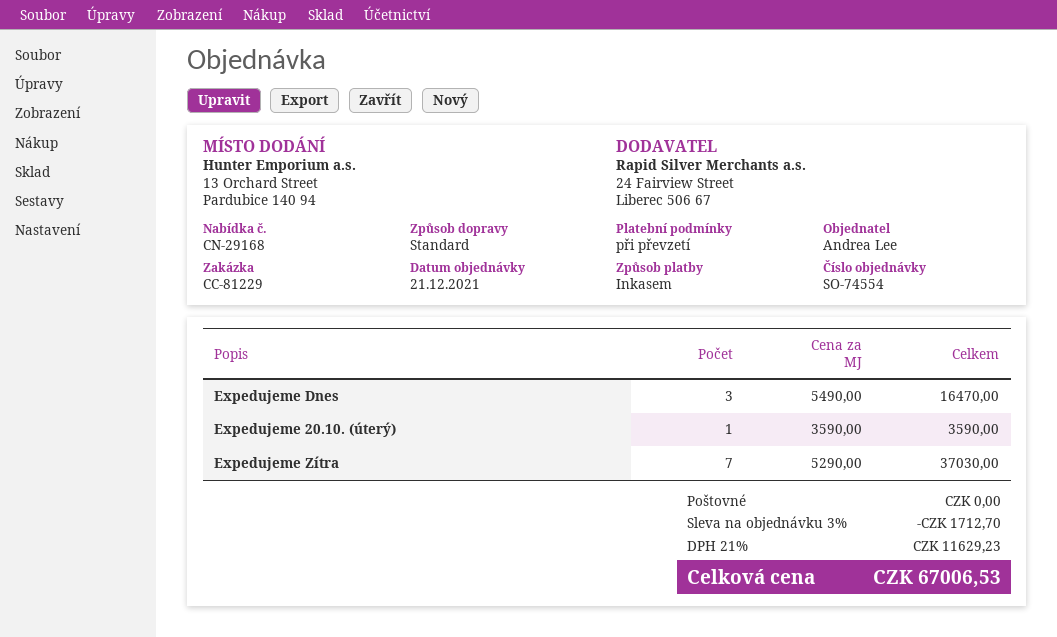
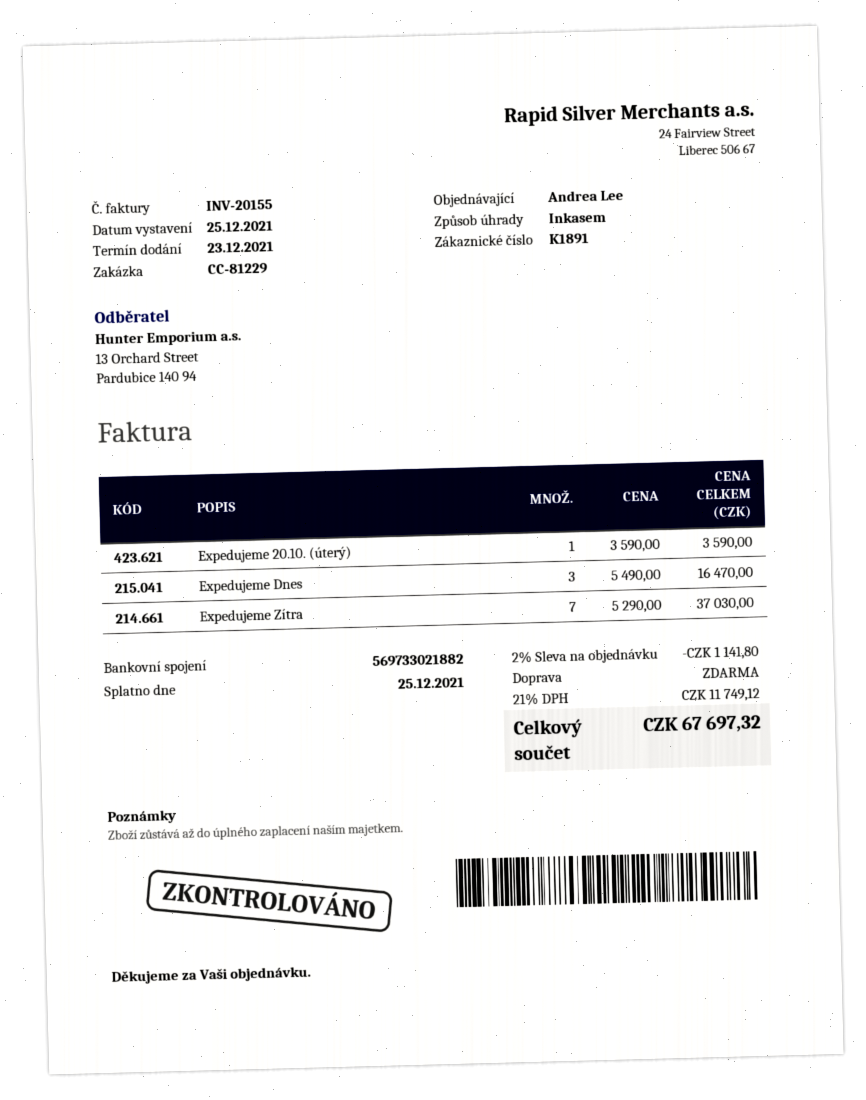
discount: 3% = 1712.70 -> 2% = 1141.80
tax: 21% = 11629.23 -> 21% = 11749.12
total: 67006.53 -> 67697.32

